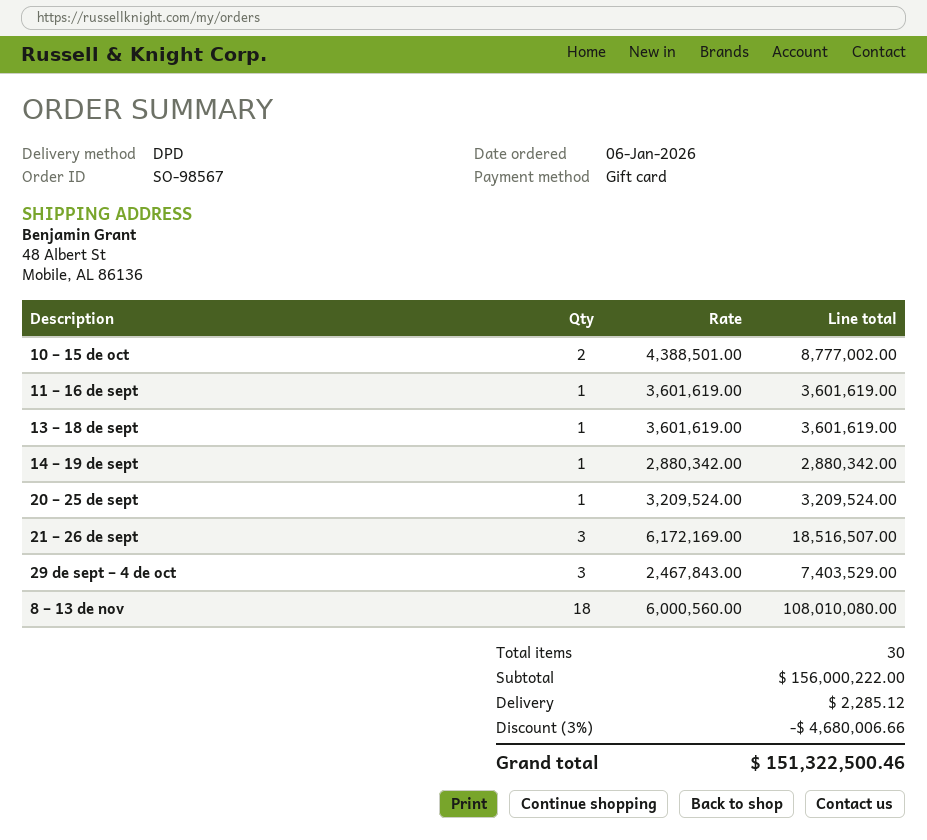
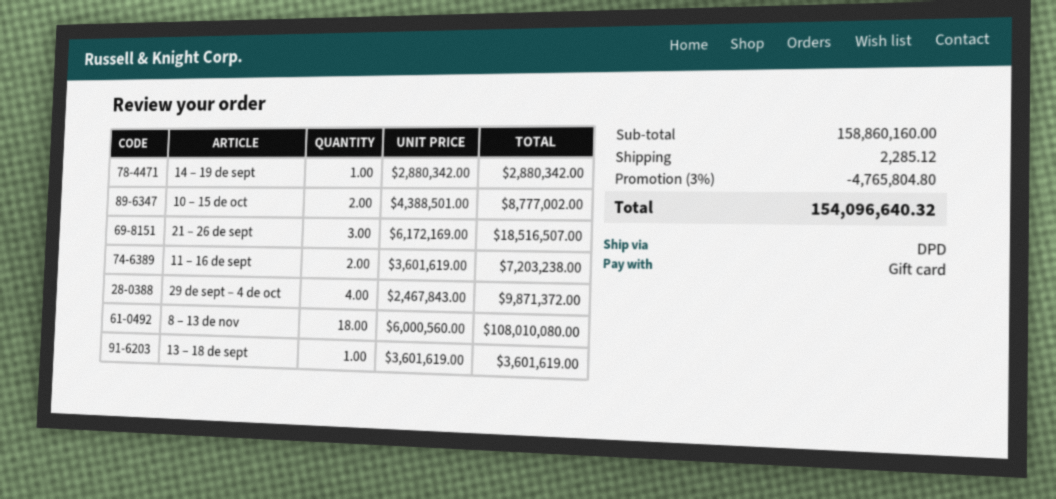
11 – 16 de sept: 1 x 3601619.00 = 3601619.00 -> 2 x 3601619.00 = 7203238.00
20 – 25 de sept: 1 x 3209524.00 = 3209524.00 -> none
29 de sept – 4 de oct: 3 x 2467843.00 = 7403529.00 -> 4 x 2467843.00 = 9871372.00
subtotal: 156000222.00 -> 158860160.00
discount: 3% = 4680006.66 -> 3% = 4765804.80
total: 151322500.46 -> 154096640.32

